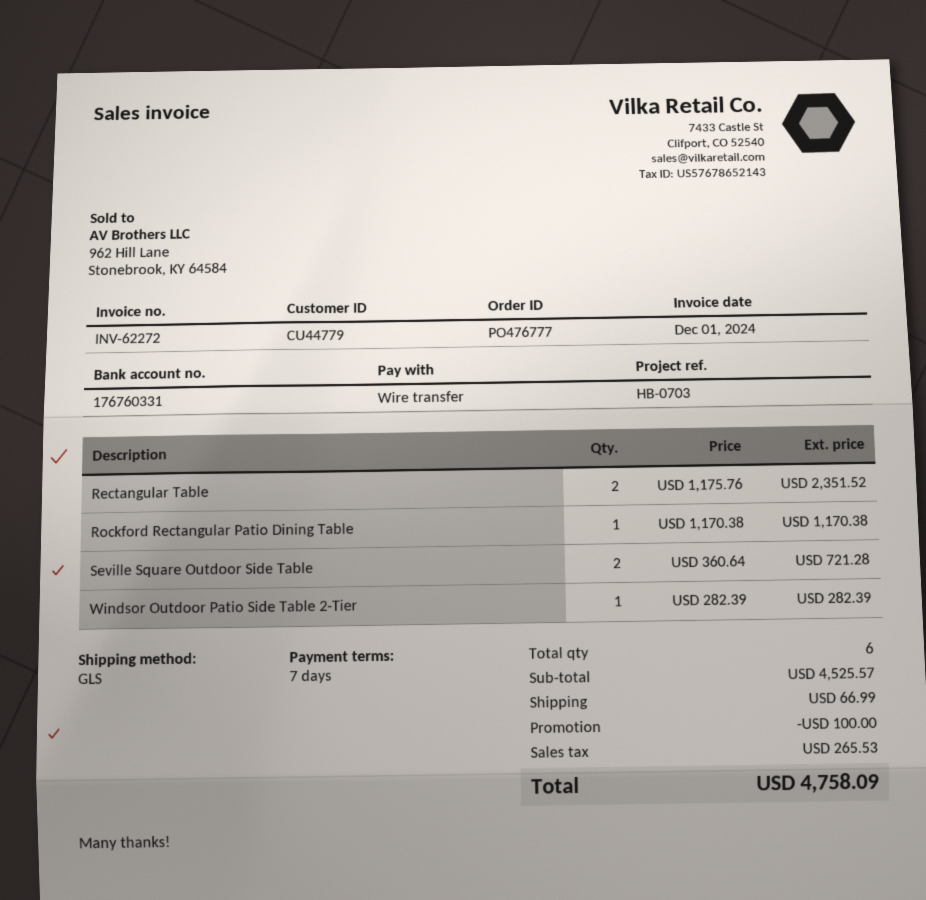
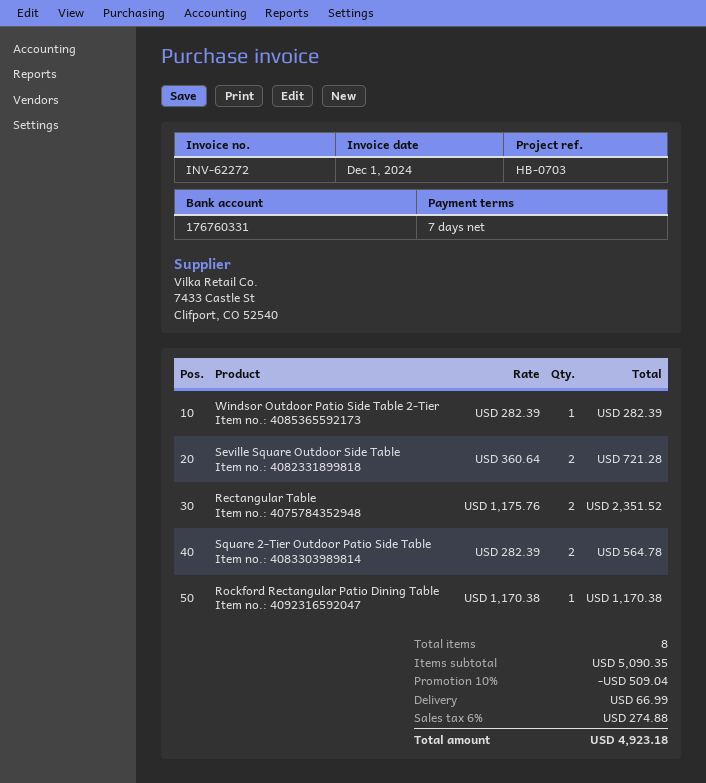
Square 2-Tier Outdoor Patio Side Table: none -> 2 x 282.39 = 564.78
total quantity: 6 -> 8
subtotal: 4525.57 -> 5090.35
discount: 100.00 -> 509.04
tax: 265.53 -> 274.88
total: 4758.09 -> 4923.18

